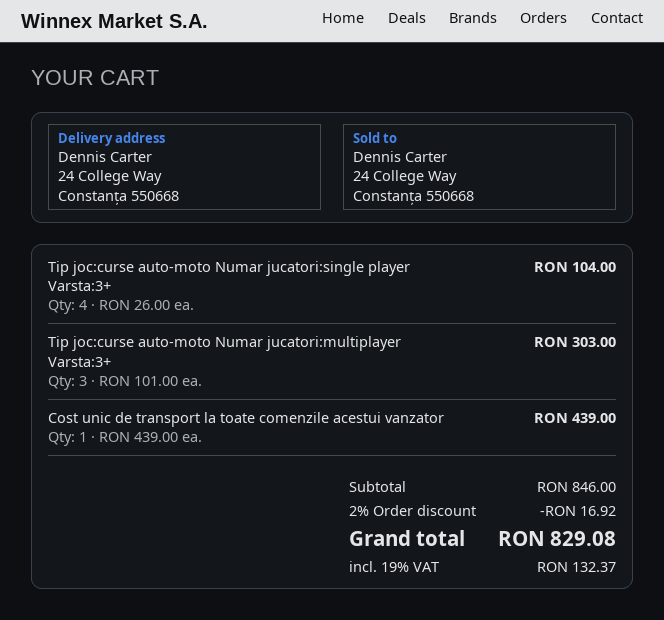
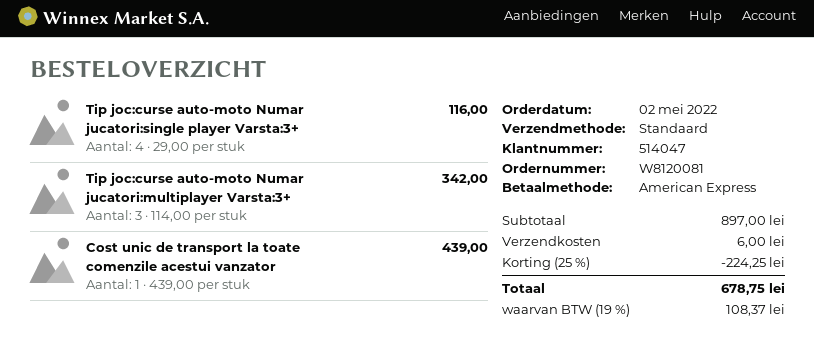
Tip joc:curse auto-moto Numar jucatori:single player Varsta:3+: 4 x 26.00 = 104.00 -> 4 x 29.00 = 116.00
Tip joc:curse auto-moto Numar jucatori:multiplayer Varsta:3+: 3 x 101.00 = 303.00 -> 3 x 114.00 = 342.00
subtotal: 846.00 -> 897.00
discount: 2% = 16.92 -> 25% = 224.25
shipping: none -> 6.00
tax: 19% = 132.37 -> 19% = 108.37
total: 829.08 -> 678.75

